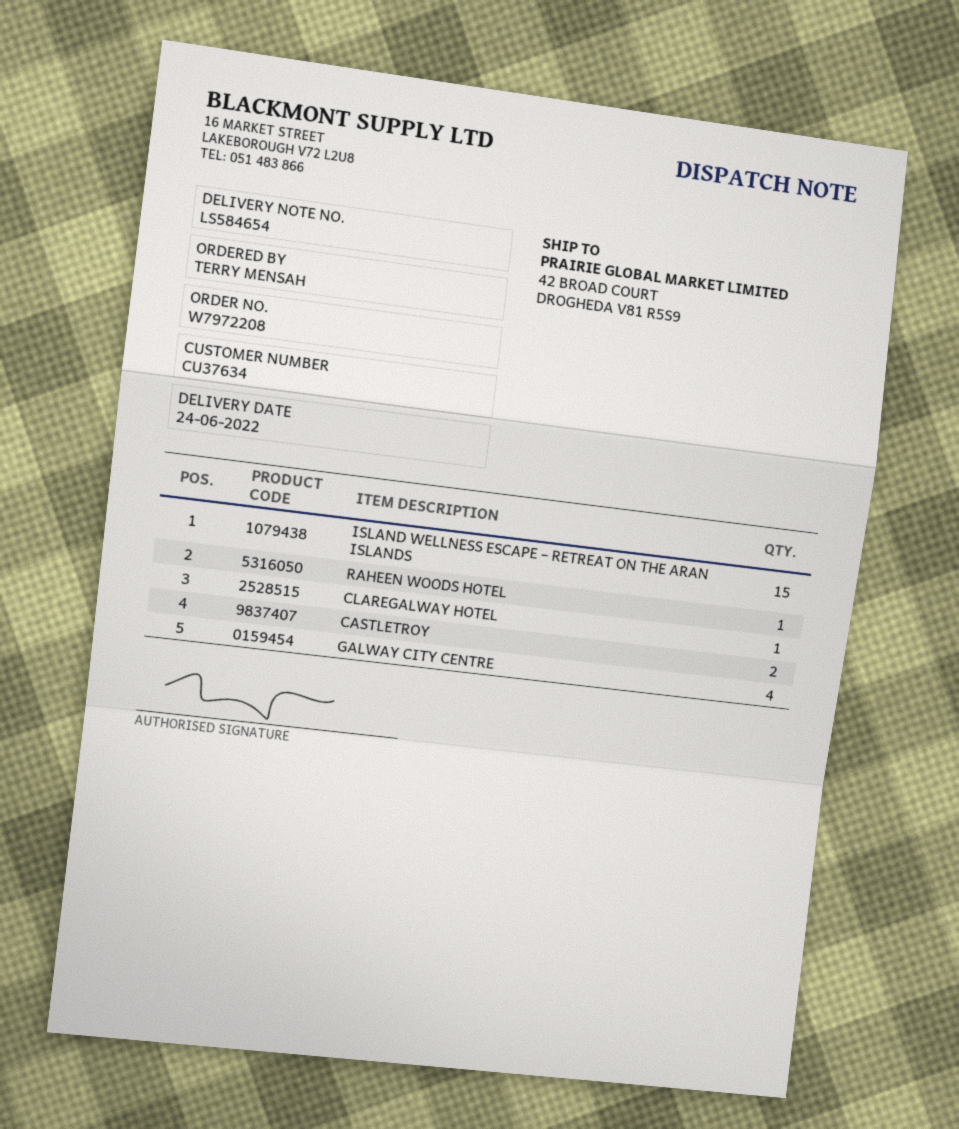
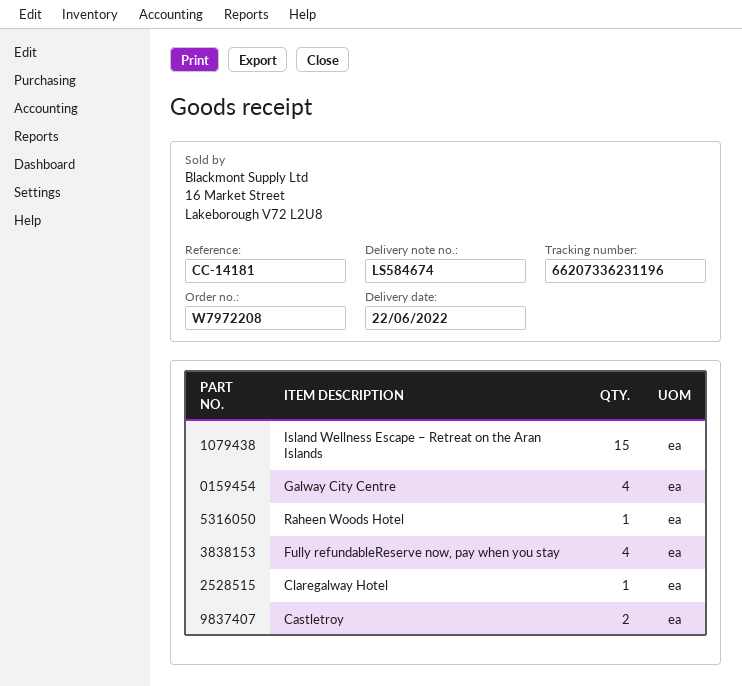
delivery note number: LS584654 -> LS584674
delivery date: 2022-06-24 -> 2022-06-22
Fully refundableReserve now, pay when you stay: none -> 4

